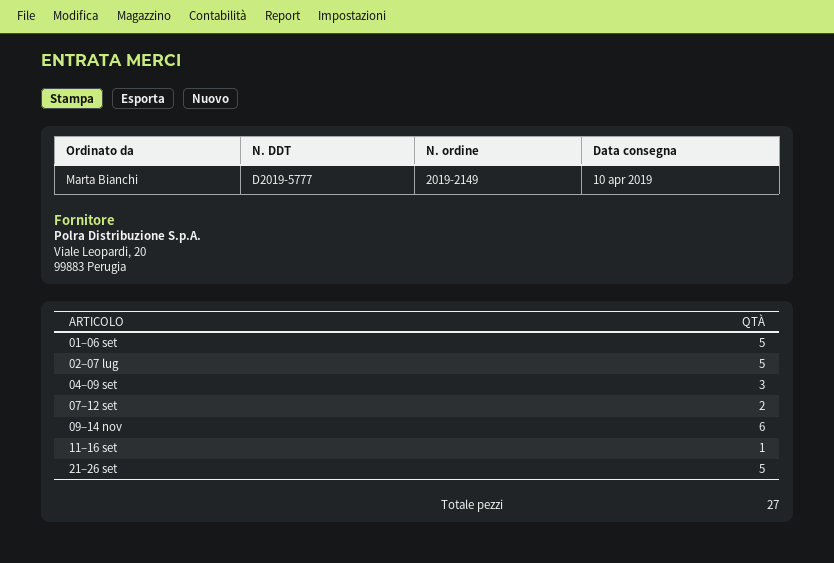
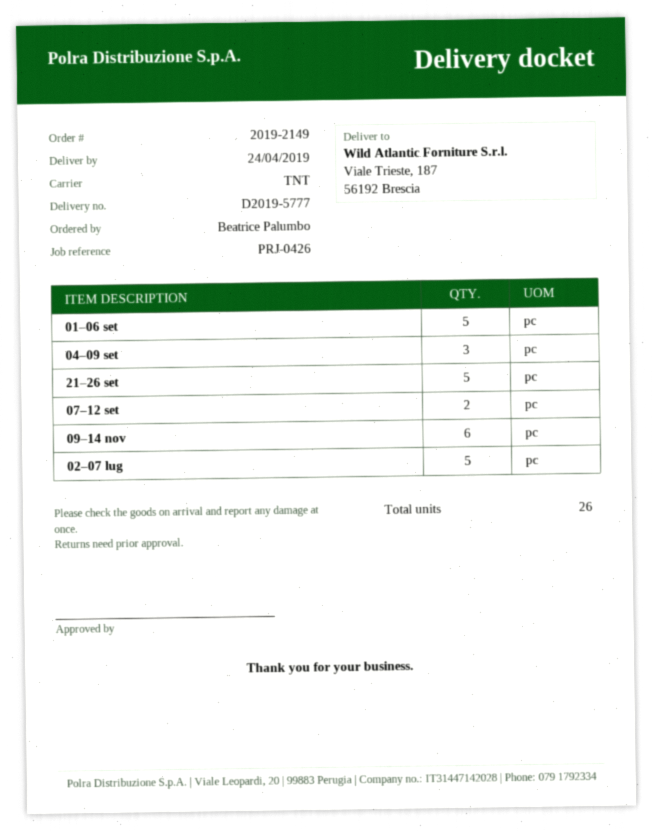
delivery date: 2019-04-10 -> 2019-04-24
ordered by: Marta Bianchi -> Beatrice Palumbo
11–16 set: 1 -> none
total quantity: 27 -> 26

